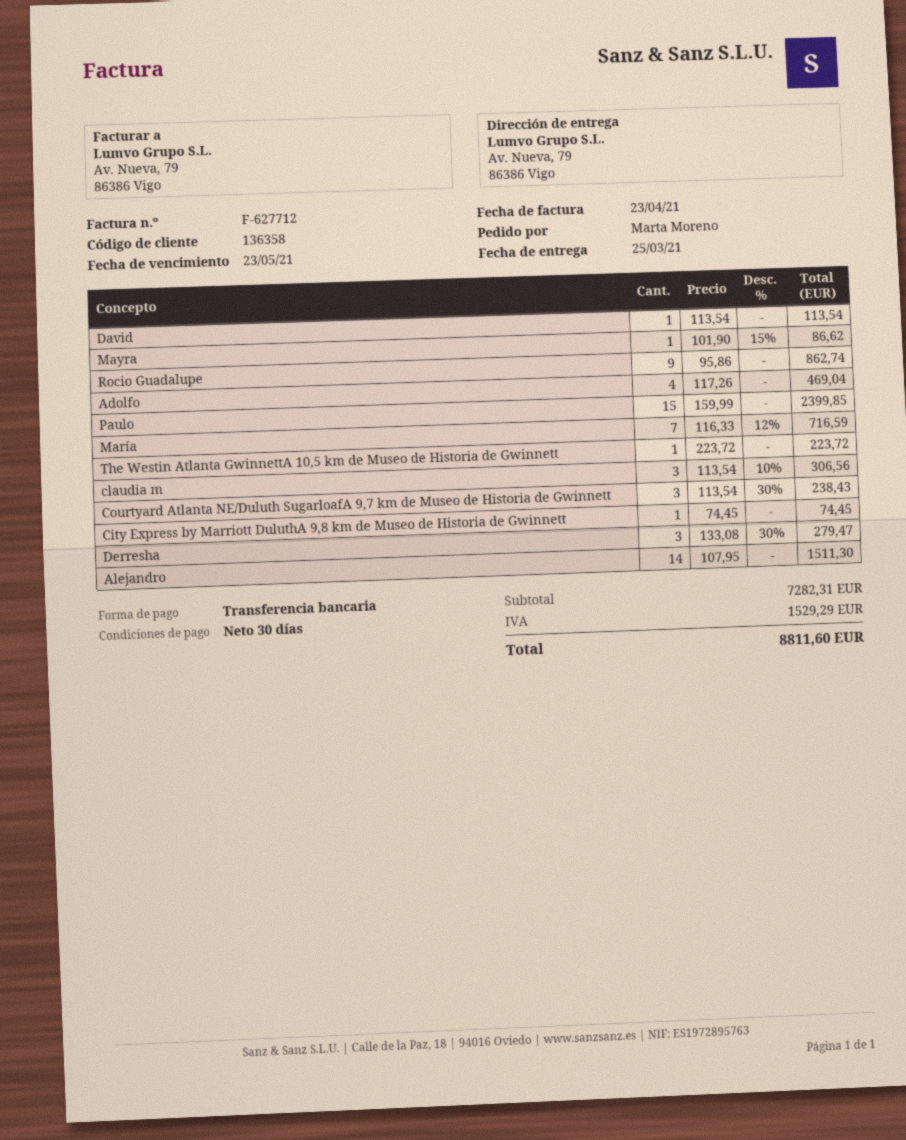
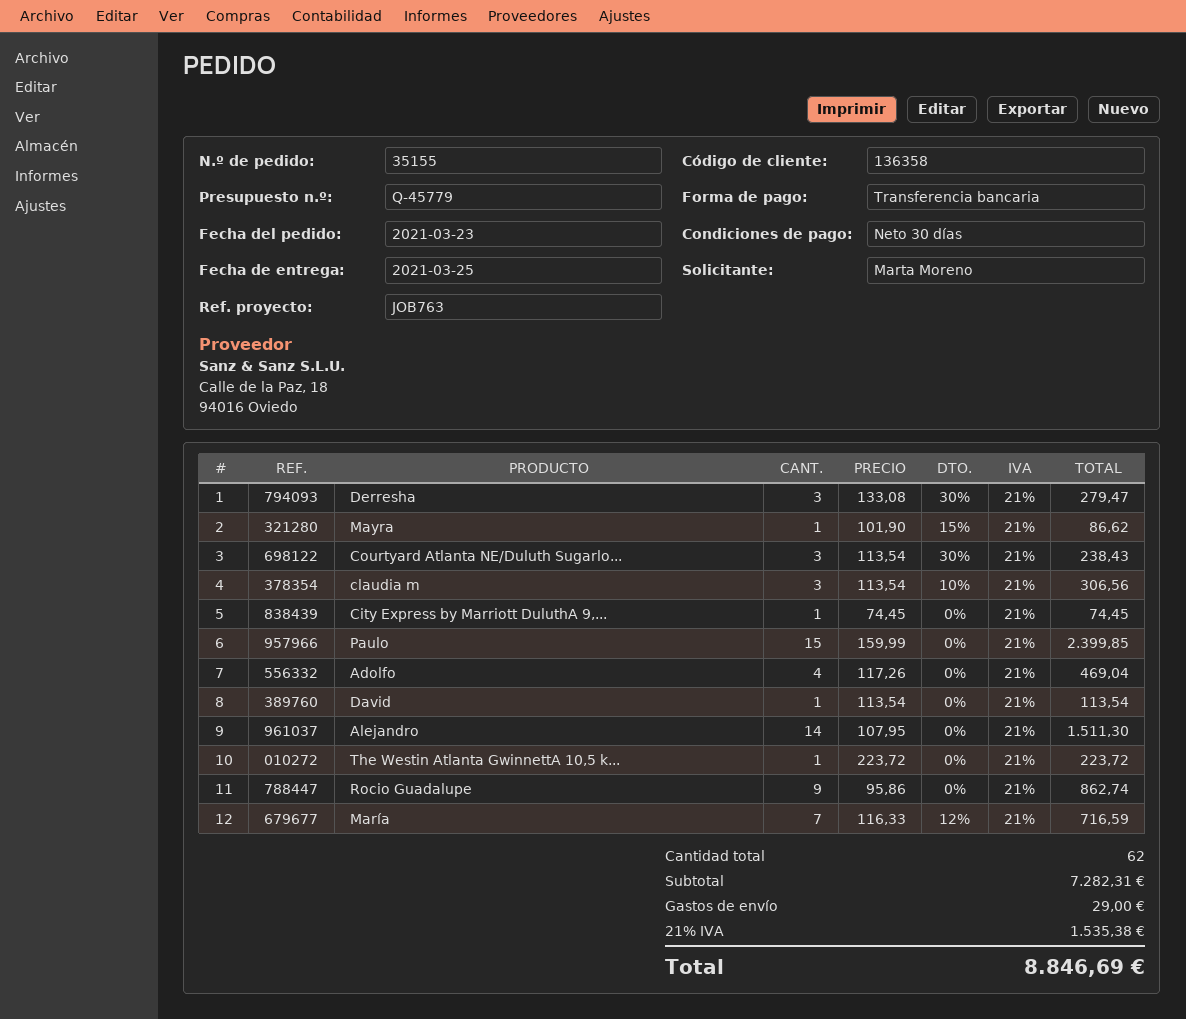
shipping: none -> 29.00
tax: 1529.29 -> 1535.38
total: 8811.60 -> 8846.69

